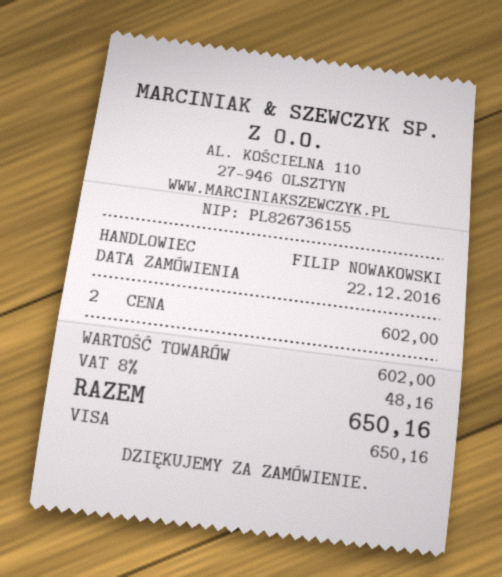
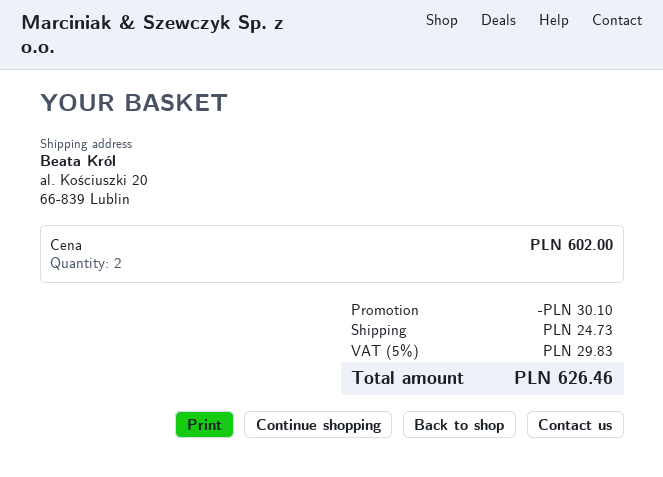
discount: none -> 30.10
shipping: none -> 24.73
tax: 8% = 48.16 -> 5% = 29.83
total: 650.16 -> 626.46

